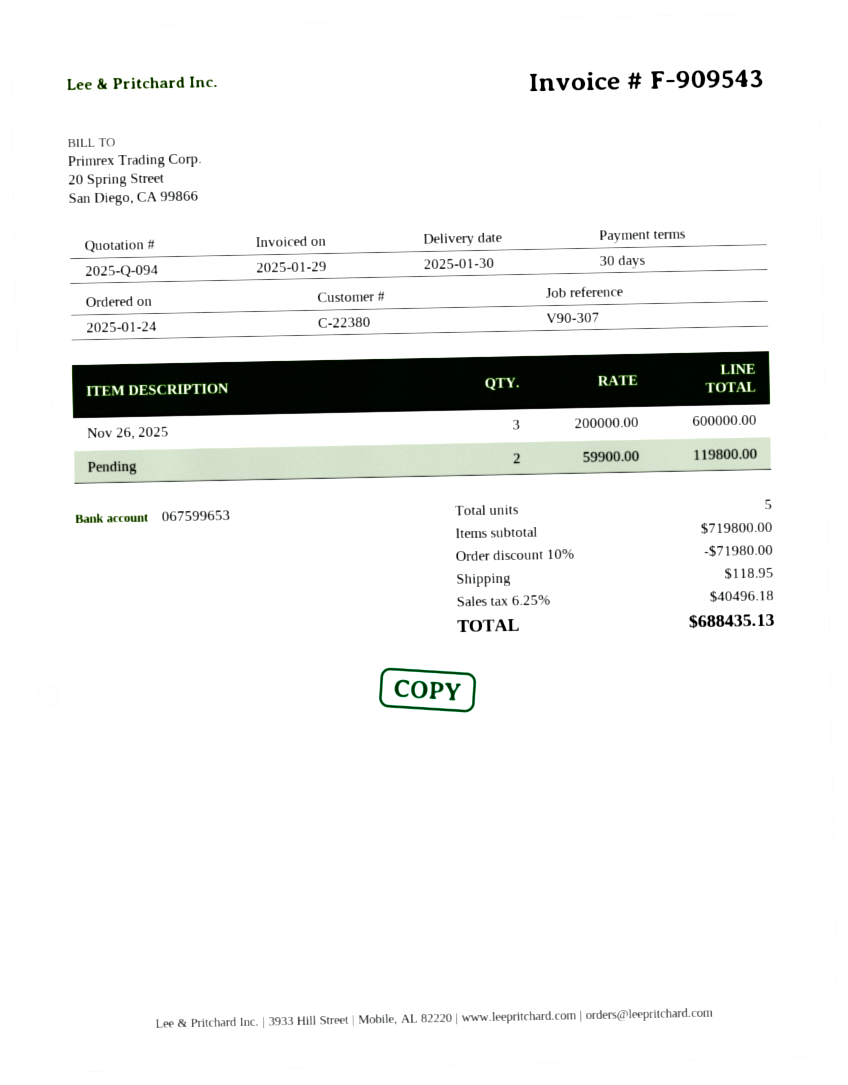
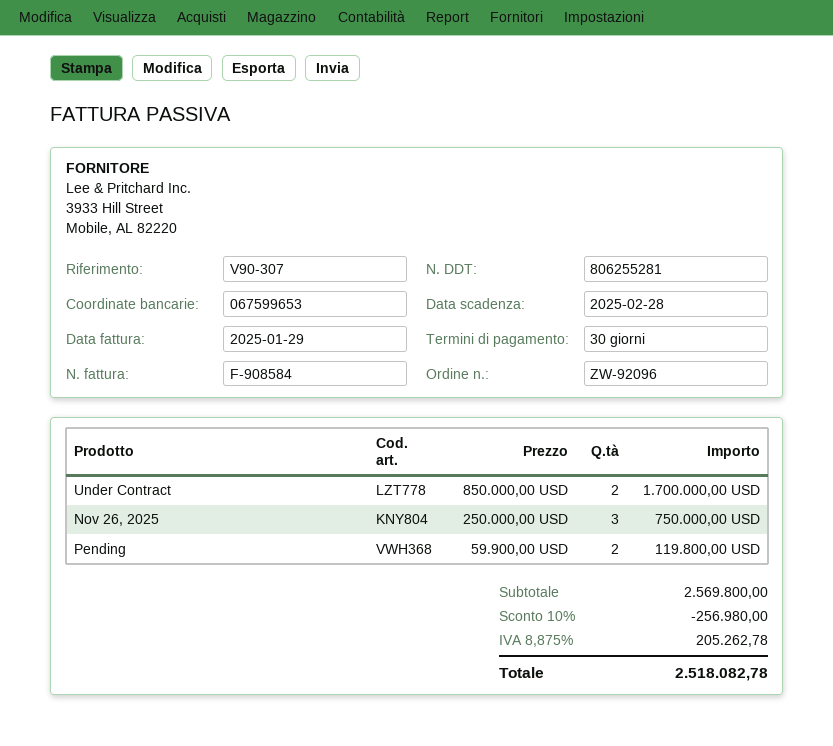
invoice number: F-909543 -> F-908584
Nov 26, 2025: 3 x 200000.00 = 600000.00 -> 3 x 250000.00 = 750000.00
Under Contract: none -> 2 x 850000.00 = 1700000.00
subtotal: 719800.00 -> 2569800.00
discount: 10% = 71980.00 -> 10% = 256980.00
shipping: 118.95 -> none
tax: 6.25% = 40496.18 -> 8.875% = 205262.78
total: 688435.13 -> 2518082.78

